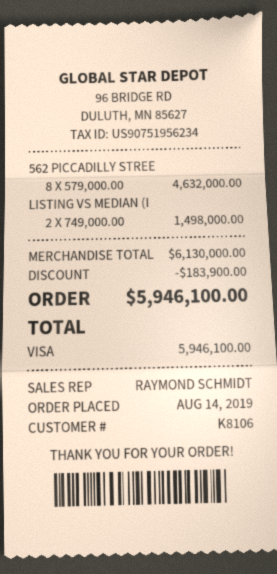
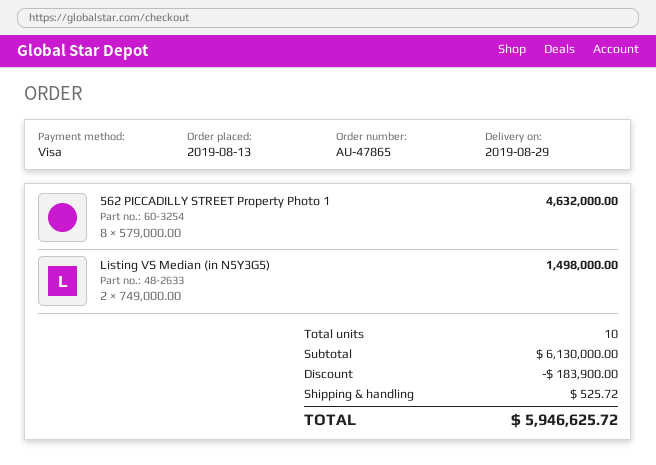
order date: 2019-08-14 -> 2019-08-13
shipping: none -> 525.72
total: 5946100.00 -> 5946625.72

